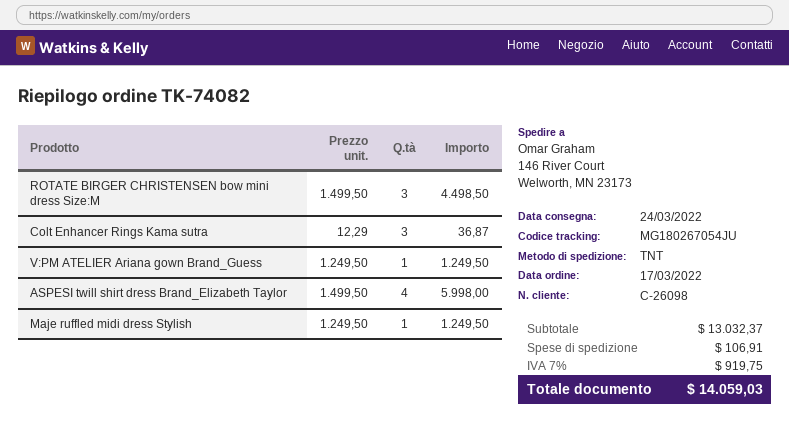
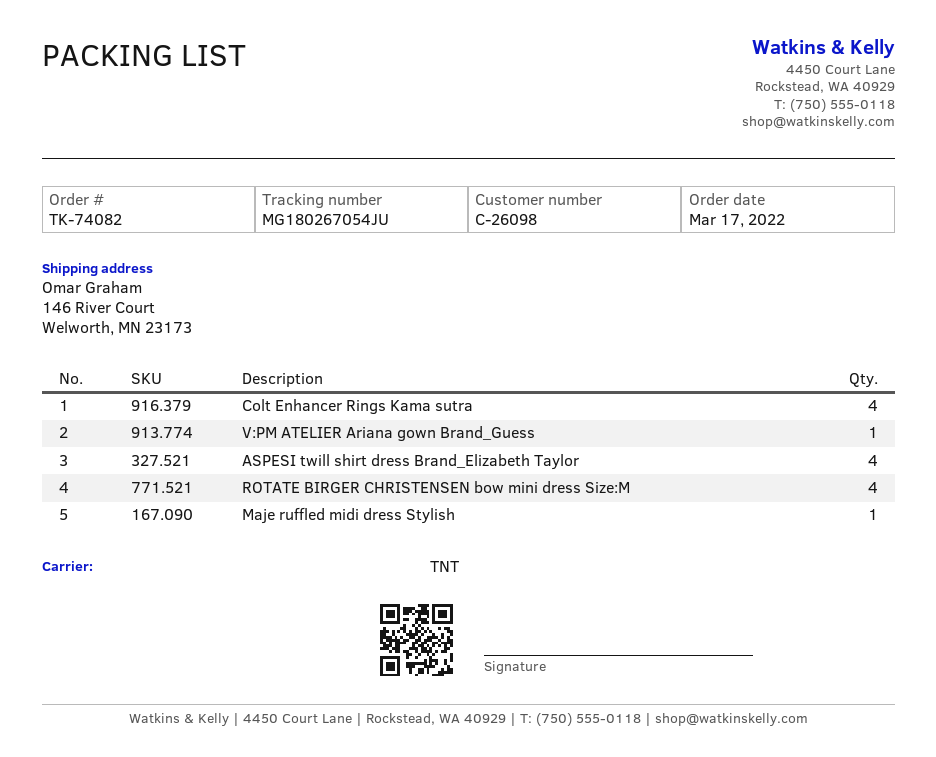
ROTATE BIRGER CHRISTENSEN bow mini dress Size:M: 3 -> 4
Colt Enhancer Rings Kama sutra: 3 -> 4

